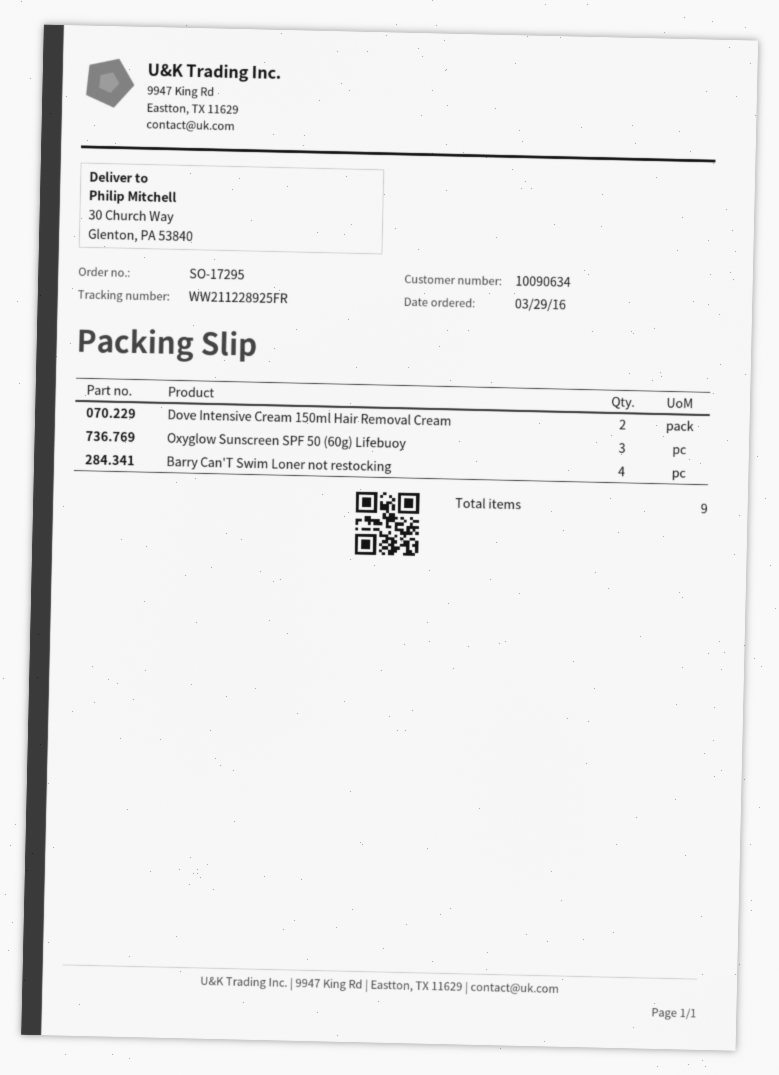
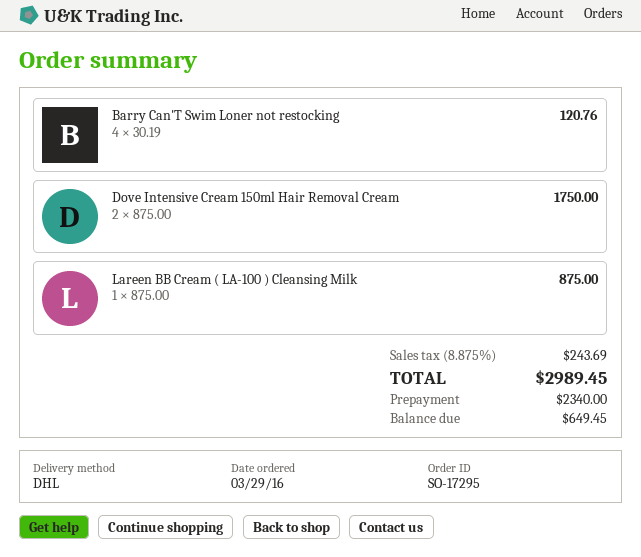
Oxyglow Sunscreen SPF 50 (60g) Lifebuoy: 3 -> none
Lareen BB Cream ( LA-100 ) Cleansing Milk: none -> 1

